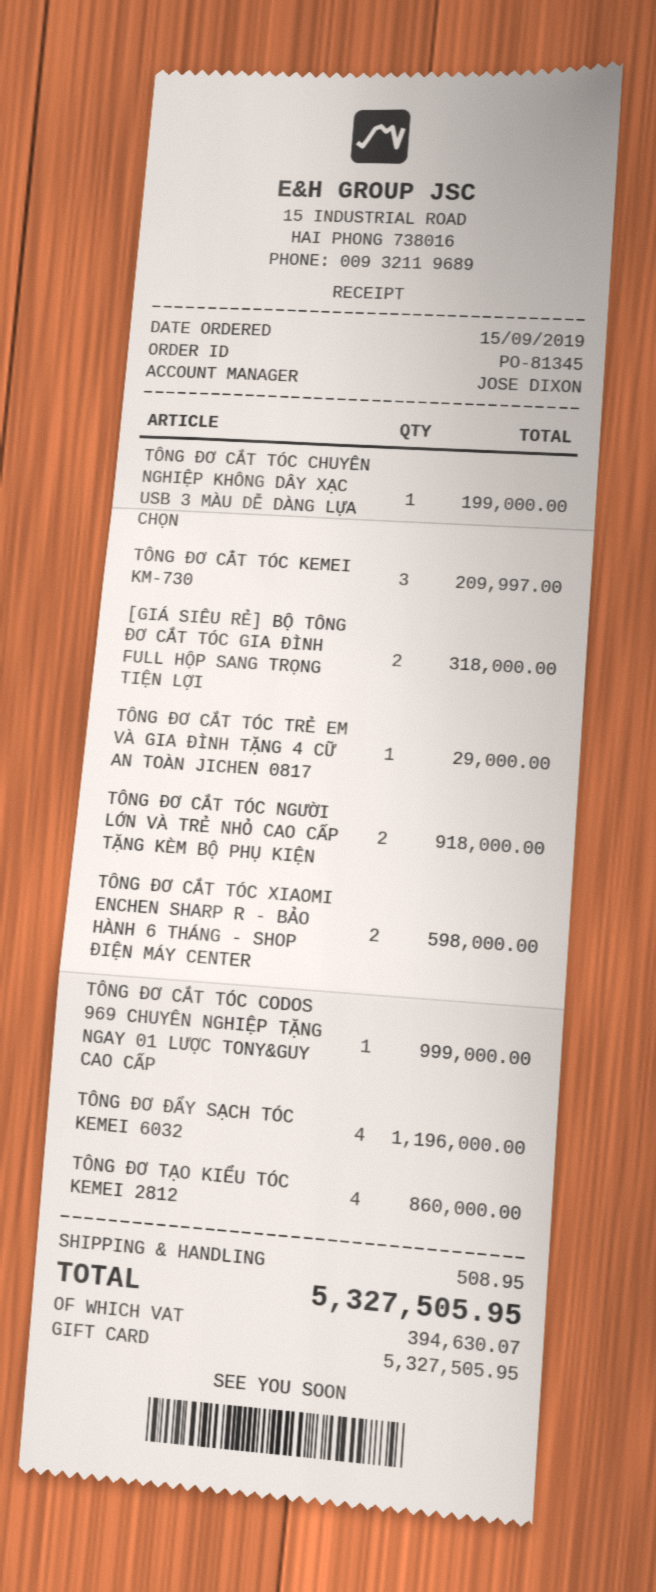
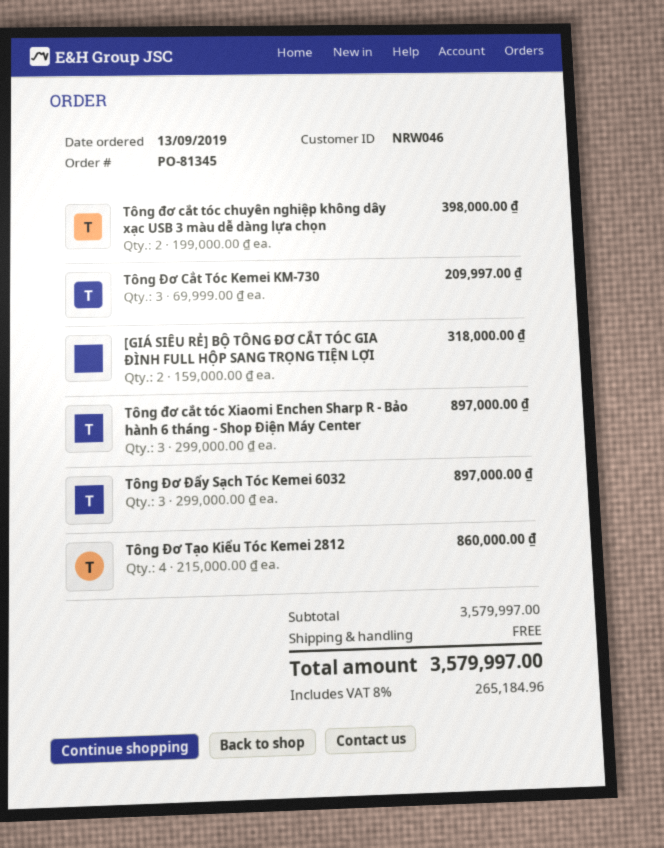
order date: 2019-09-15 -> 2019-09-13
TÔNG ĐƠ CẮT TÓC CHUYÊN NGHIỆP KHÔNG DÂY XẠC USB 3 MÀU DỄ DÀNG LỰA CHỌN: 1 for 199000.00 -> 2 for 398000.00
TÔNG ĐƠ CẮT TÓC TRẺ EM VÀ GIA ĐÌNH TẶNG 4 CỮ AN TOÀN JICHEN 0817: 1 for 29000.00 -> none
TÔNG ĐƠ CẮT TÓC NGƯỜI LỚN VÀ TRẺ NHỎ CAO CẤP TẶNG KÈM BỘ PHỤ KIỆN: 2 for 918000.00 -> none
TÔNG ĐƠ CẮT TÓC XIAOMI ENCHEN SHARP R - BẢO HÀNH 6 THÁNG - SHOP ĐIỆN MÁY CENTER: 2 for 598000.00 -> 3 for 897000.00
TÔNG ĐƠ CẮT TÓC CODOS 969 CHUYÊN NGHIỆP TẶNG NGAY 01 LƯỢC TONY&GUY CAO CẤP: 1 for 999000.00 -> none
TÔNG ĐƠ ĐẨY SẠCH TÓC KEMEI 6032: 4 for 1196000.00 -> 3 for 897000.00
shipping: 508.95 -> 0.00
tax: 394630.07 -> 265184.96
total: 5327505.95 -> 3579997.00

